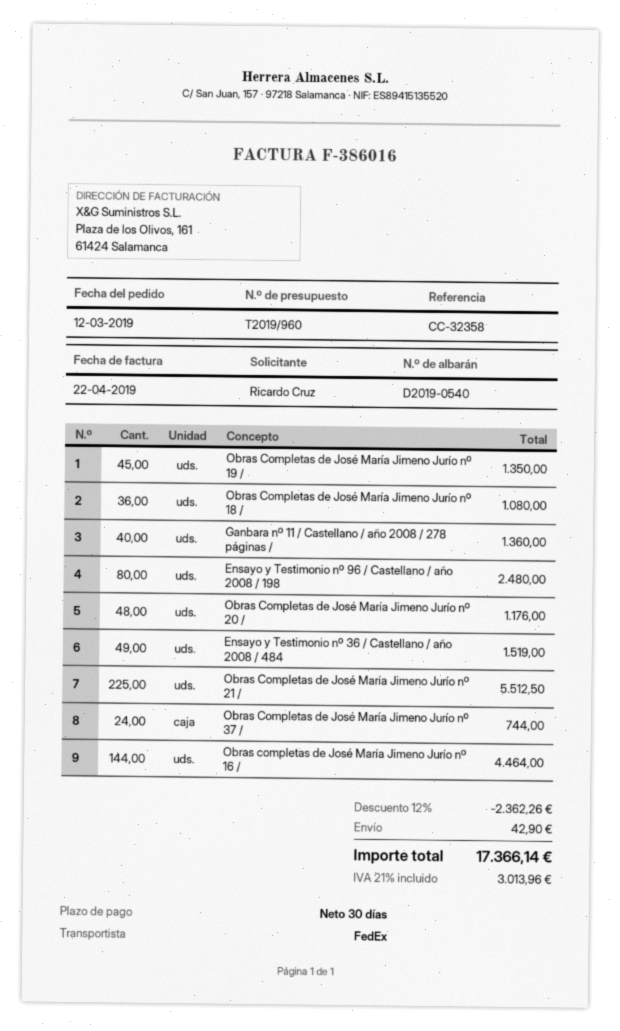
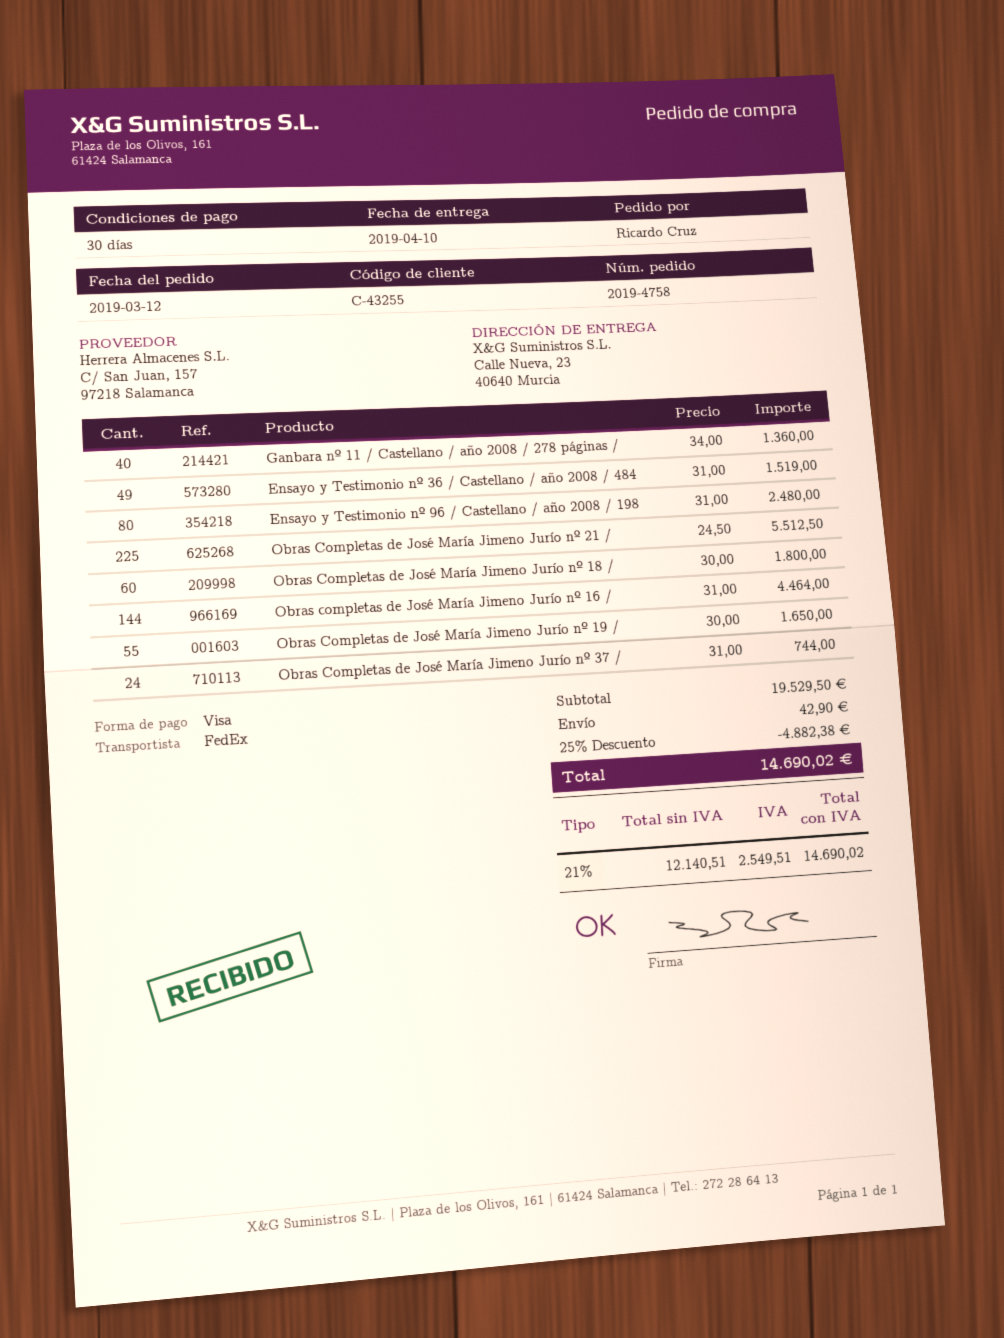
Obras Completas de José María Jimeno Jurío nº 19 /: 45 for 1350.00 -> 55 for 1650.00
Obras Completas de José María Jimeno Jurío nº 18 /: 36 for 1080.00 -> 60 for 1800.00
Obras Completas de José María Jimeno Jurío nº 20 /: 48 for 1176.00 -> none
discount: 12% = 2362.26 -> 25% = 4882.38
tax: 21% = 3013.96 -> 21% = 2549.51
total: 17366.14 -> 14690.02

